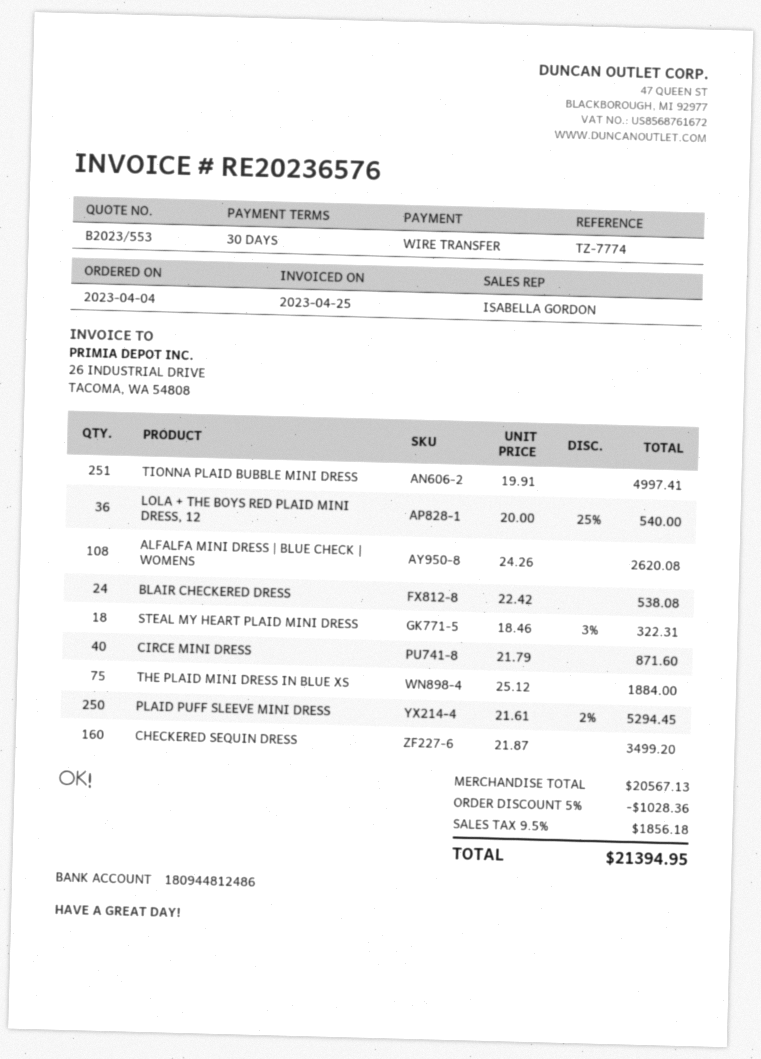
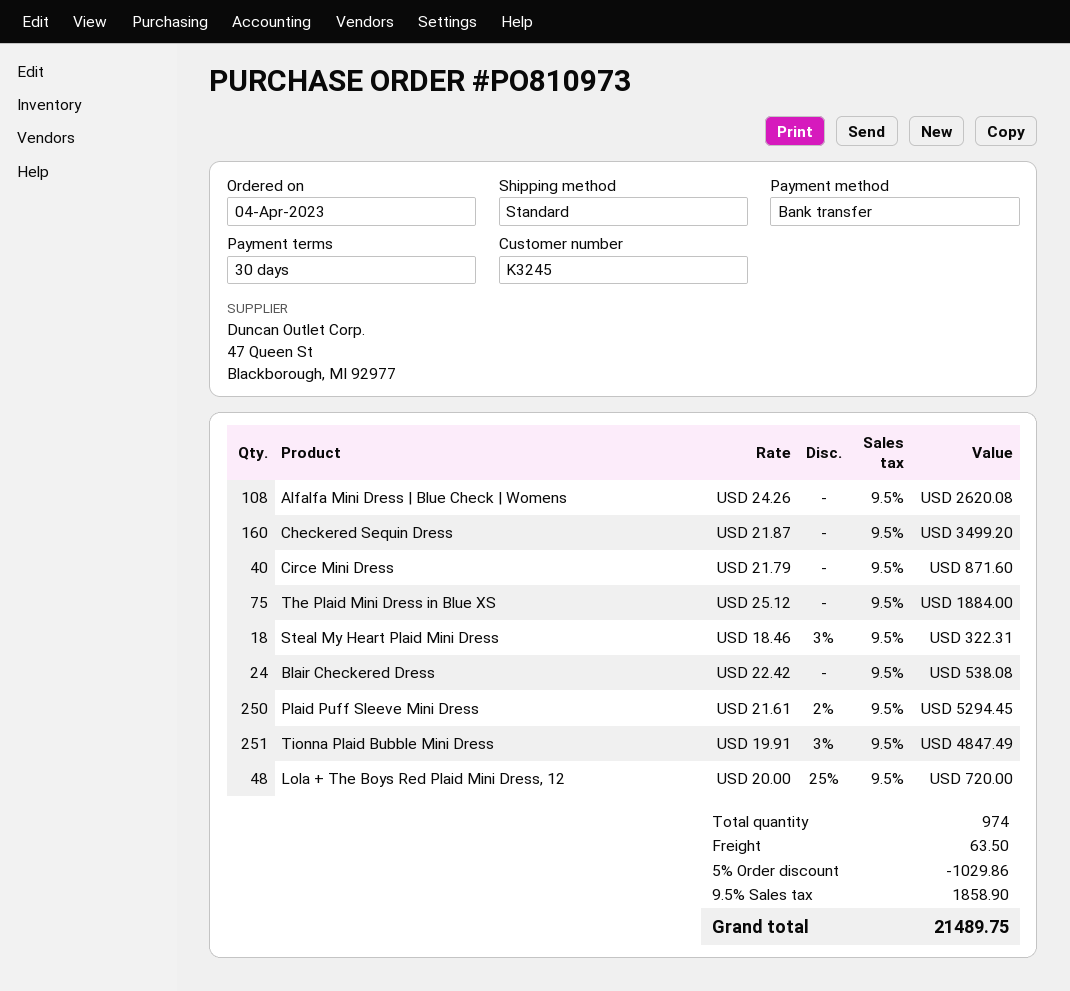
TIONNA PLAID BUBBLE MINI DRESS: 251 x 19.91 = 4997.41 -> 251 x 19.91 - 3% = 4847.49
LOLA + THE BOYS RED PLAID MINI DRESS, 12: 36 x 20.00 - 25% = 540.00 -> 48 x 20.00 - 25% = 720.00
discount: 5% = 1028.36 -> 5% = 1029.86
shipping: none -> 63.50
tax: 9.5% = 1856.18 -> 9.5% = 1858.90
total: 21394.95 -> 21489.75

